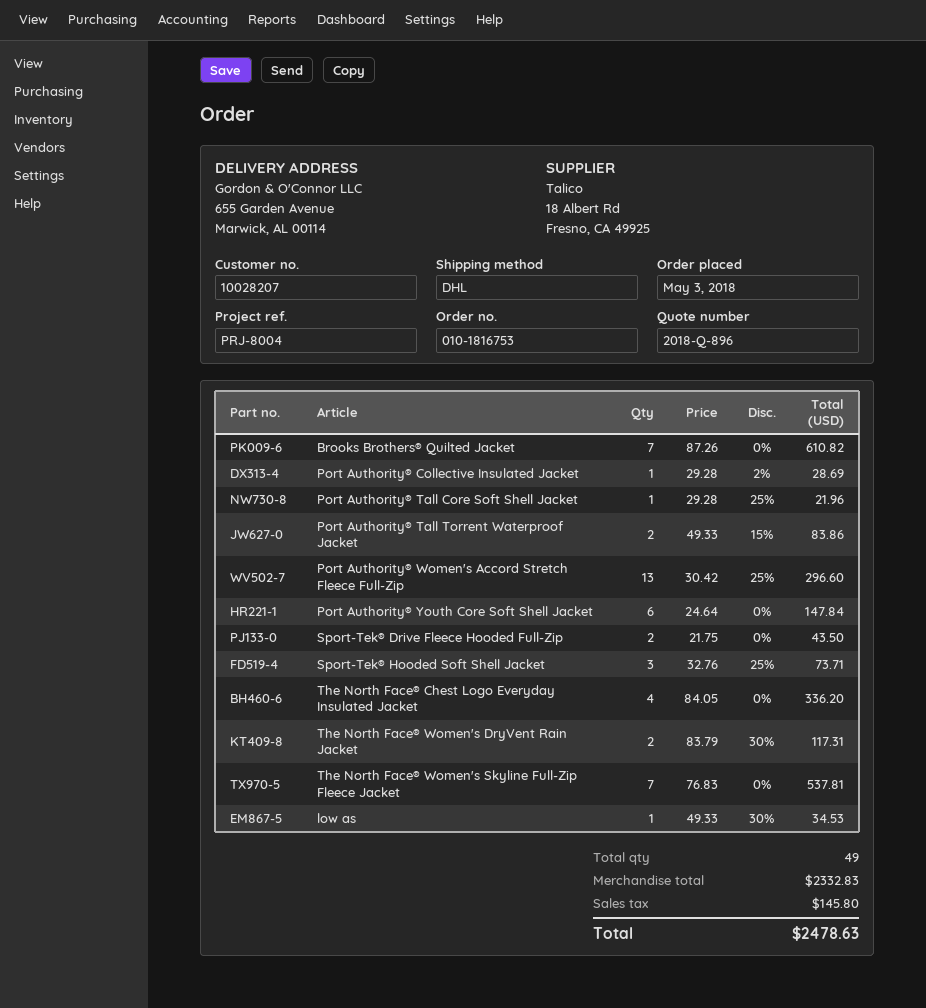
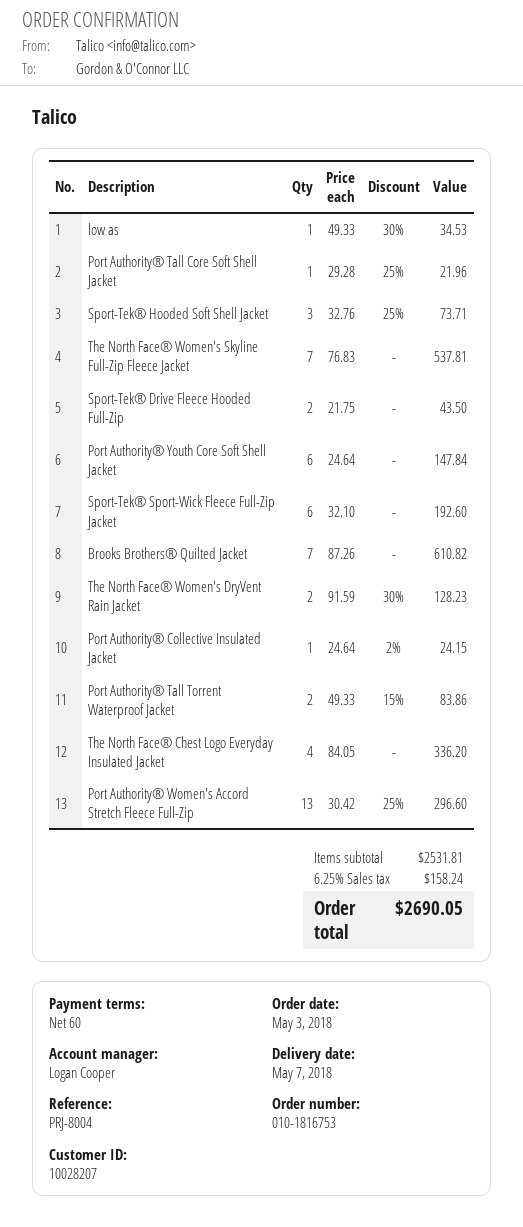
Port Authority® Collective Insulated Jacket: 1 x 29.28 - 2% = 28.69 -> 1 x 24.64 - 2% = 24.15
The North Face® Women's DryVent Rain Jacket: 2 x 83.79 - 30% = 117.31 -> 2 x 91.59 - 30% = 128.23
Sport-Tek® Sport-Wick Fleece Full-Zip Jacket: none -> 6 x 32.10 = 192.60
subtotal: 2332.83 -> 2531.81
tax: 145.80 -> 158.24
total: 2478.63 -> 2690.05

